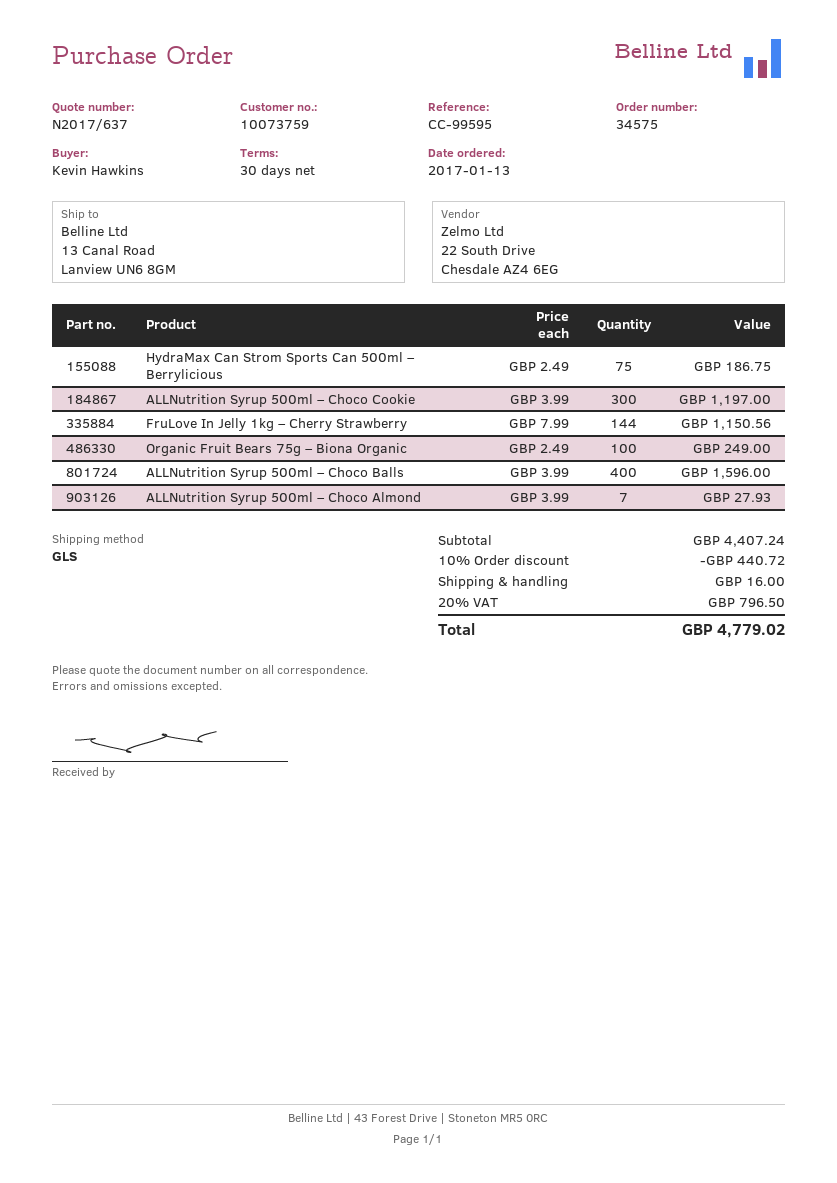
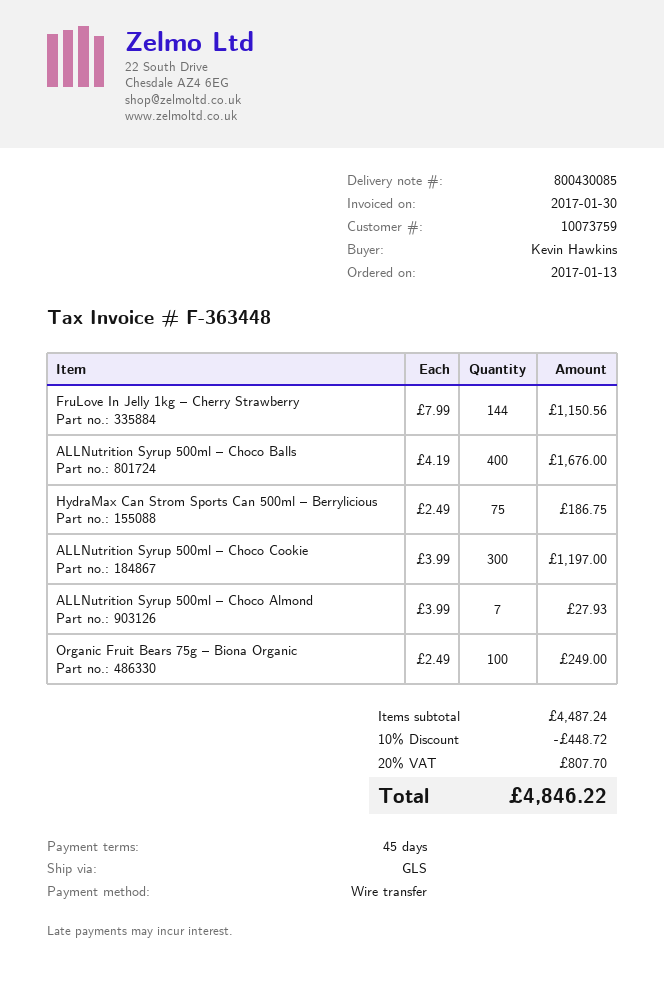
payment terms: 30 days -> 45 days
ALLNutrition Syrup 500ml – Choco Balls: 400 x 3.99 = 1596.00 -> 400 x 4.19 = 1676.00
subtotal: 4407.24 -> 4487.24
discount: 10% = 440.72 -> 10% = 448.72
shipping: 16.00 -> none
tax: 20% = 796.50 -> 20% = 807.70
total: 4779.02 -> 4846.22

